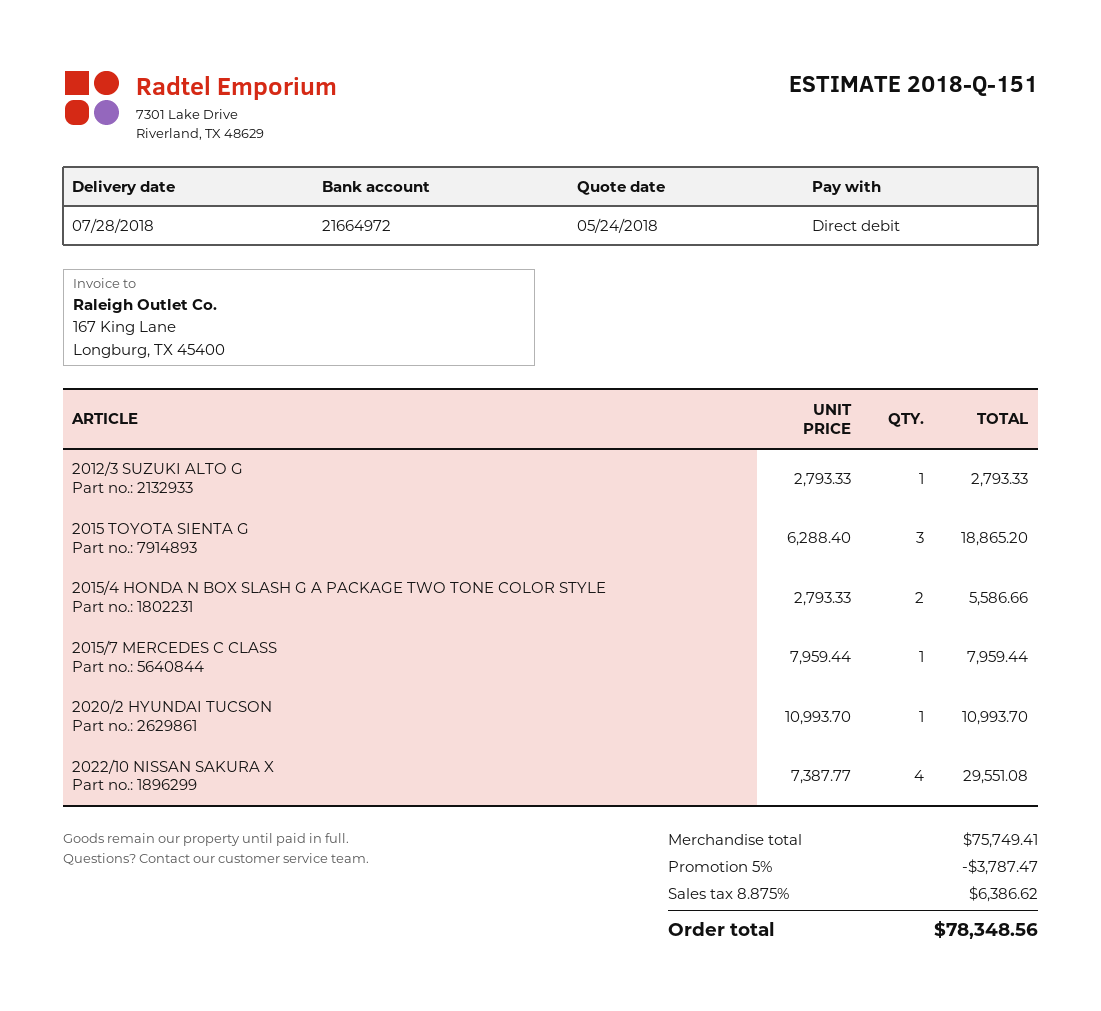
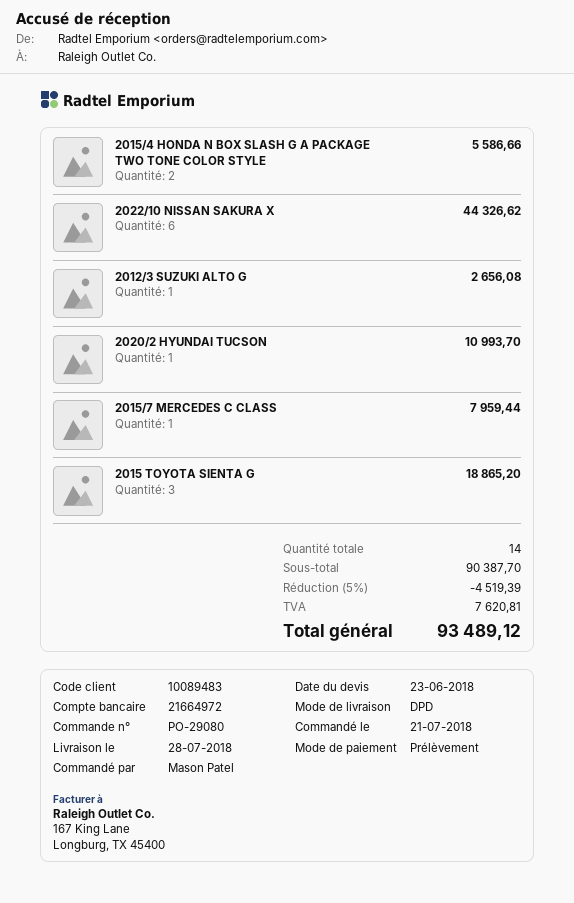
quote date: 2018-05-24 -> 2018-06-23
2012/3 SUZUKI ALTO G: 1 for 2793.33 -> 1 for 2656.08
2022/10 NISSAN SAKURA X: 4 for 29551.08 -> 6 for 44326.62
subtotal: 75749.41 -> 90387.70
discount: 5% = 3787.47 -> 5% = 4519.39
tax: 6386.62 -> 7620.81
total: 78348.56 -> 93489.12

